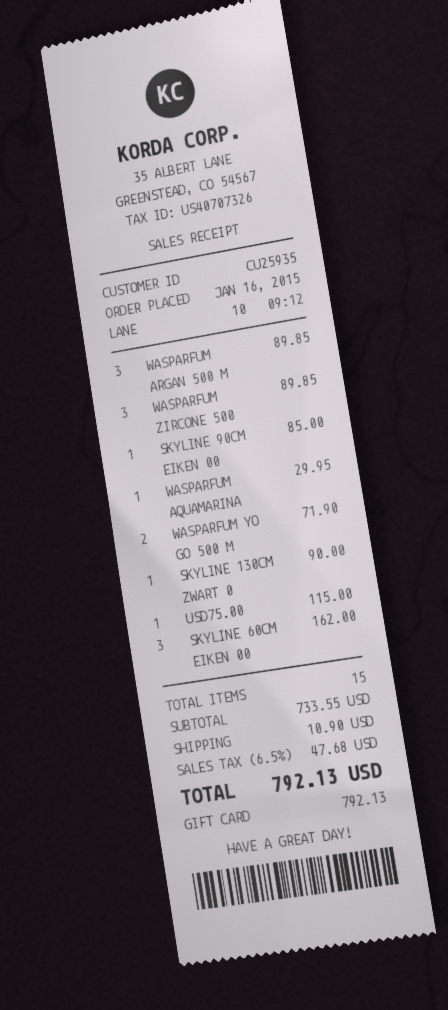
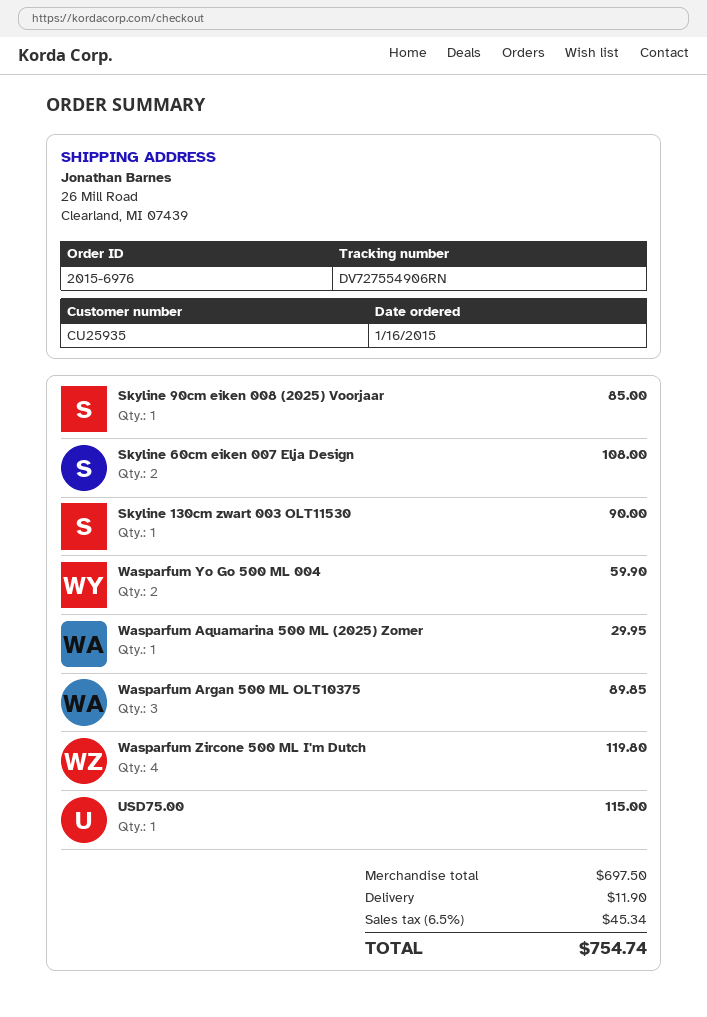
WASPARFUM ZIRCONE 500: 3 for 89.85 -> 4 for 119.80
WASPARFUM YO GO 500 M: 2 for 71.90 -> 2 for 59.90
SKYLINE 60CM EIKEN 00: 3 for 162.00 -> 2 for 108.00
subtotal: 733.55 -> 697.50
shipping: 10.90 -> 11.90
tax: 6.5% = 47.68 -> 6.5% = 45.34
total: 792.13 -> 754.74

